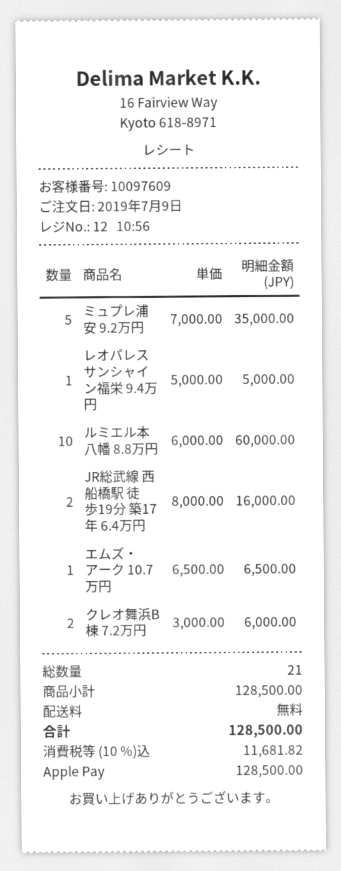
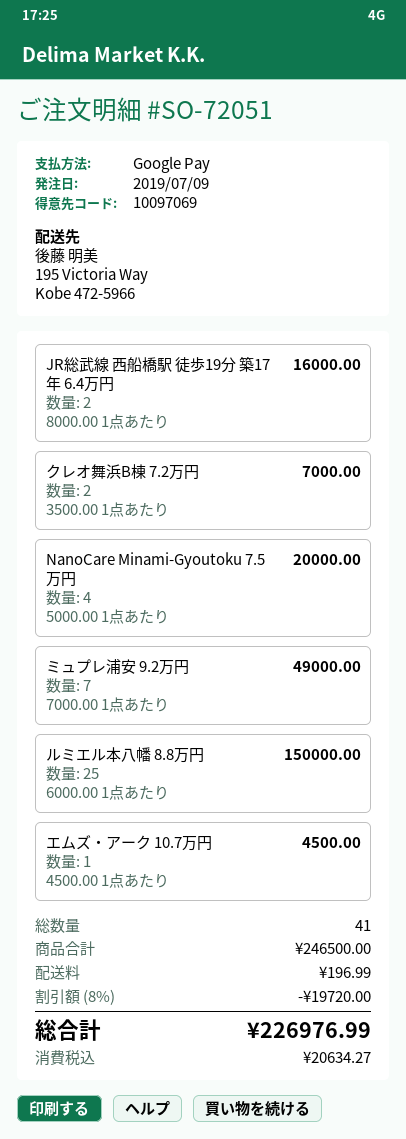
customer number: 10097609 -> 10097069
payment method: Apple Pay -> Google Pay
ミュプレ浦安 9.2万円: 5 x 7000.00 = 35000.00 -> 7 x 7000.00 = 49000.00
レオパレスサンシャイン福栄 9.4万円: 1 x 5000.00 = 5000.00 -> none
ルミエル本八幡 8.8万円: 10 x 6000.00 = 60000.00 -> 25 x 6000.00 = 150000.00
エムズ・アーク 10.7万円: 1 x 6500.00 = 6500.00 -> 1 x 4500.00 = 4500.00
クレオ舞浜B棟 7.2万円: 2 x 3000.00 = 6000.00 -> 2 x 3500.00 = 7000.00
NanoCare Minami-Gyoutoku 7.5万円: none -> 4 x 5000.00 = 20000.00
total quantity: 21 -> 41
subtotal: 128500.00 -> 246500.00
discount: none -> 8% = 19720.00
shipping: 0.00 -> 196.99
tax: 11681.82 -> 20634.27
total: 128500.00 -> 226976.99

